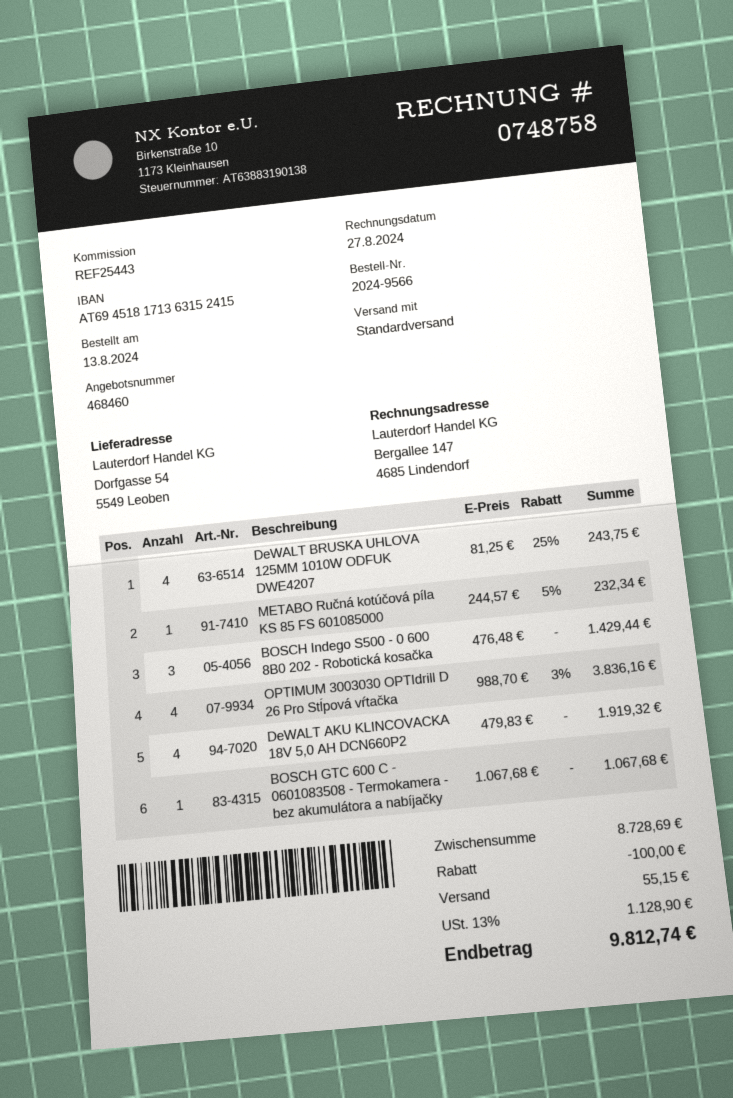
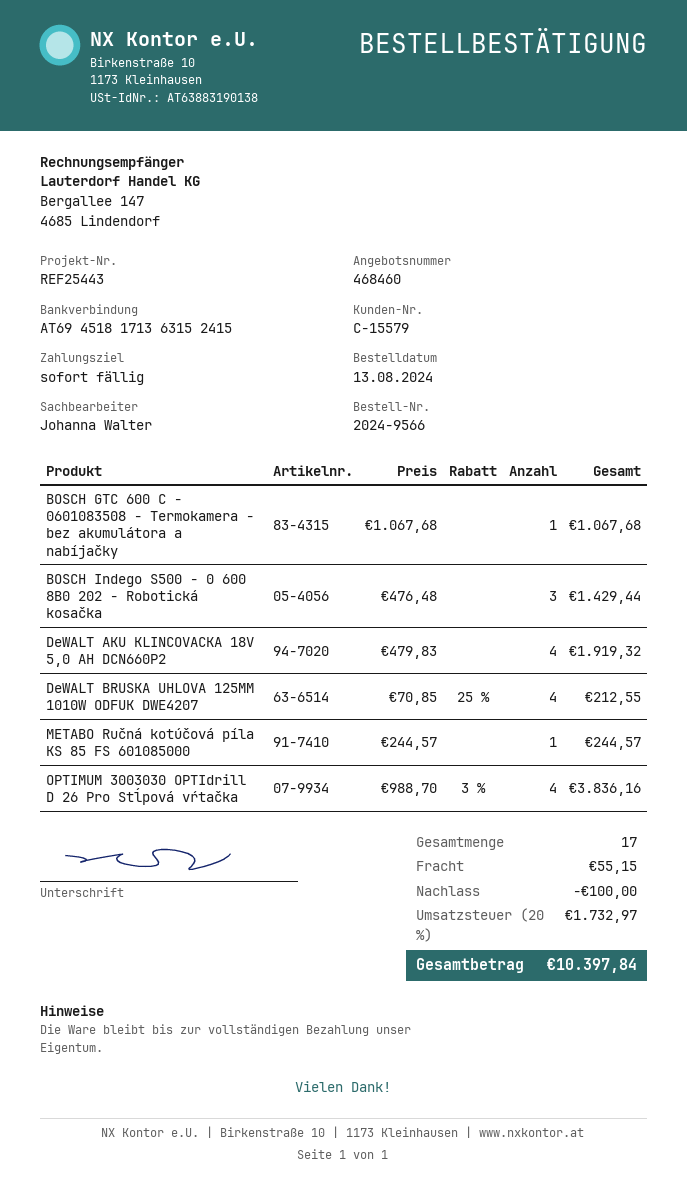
DeWALT BRUSKA UHLOVA 125MM 1010W ODFUK DWE4207: 4 x 81.25 - 25% = 243.75 -> 4 x 70.85 - 25% = 212.55
METABO Ručná kotúčová píla KS 85 FS 601085000: 1 x 244.57 - 5% = 232.34 -> 1 x 244.57 = 244.57
tax: 13% = 1128.90 -> 20% = 1732.97
total: 9812.74 -> 10397.84

